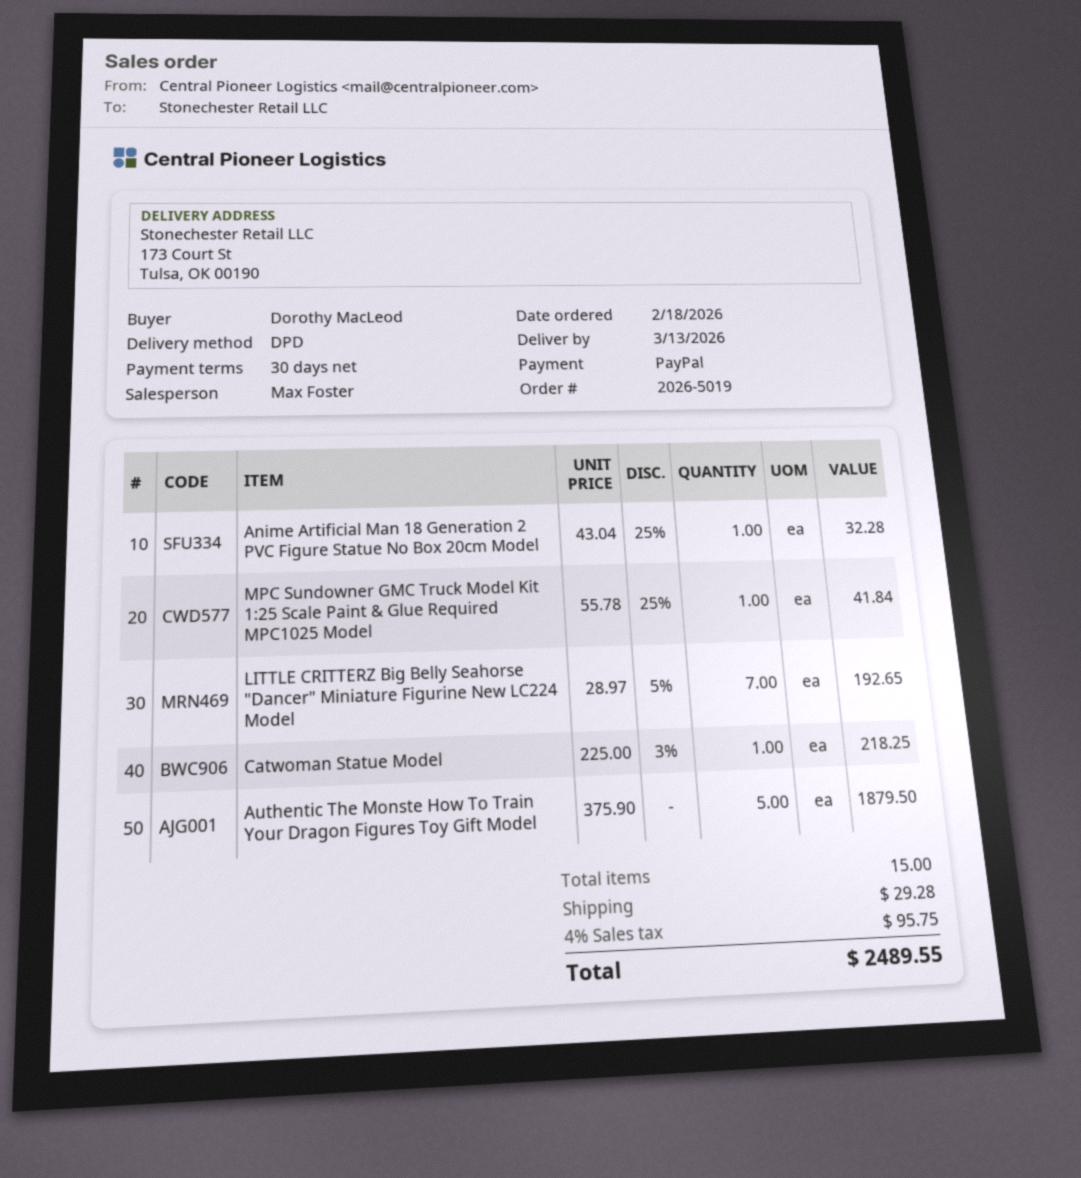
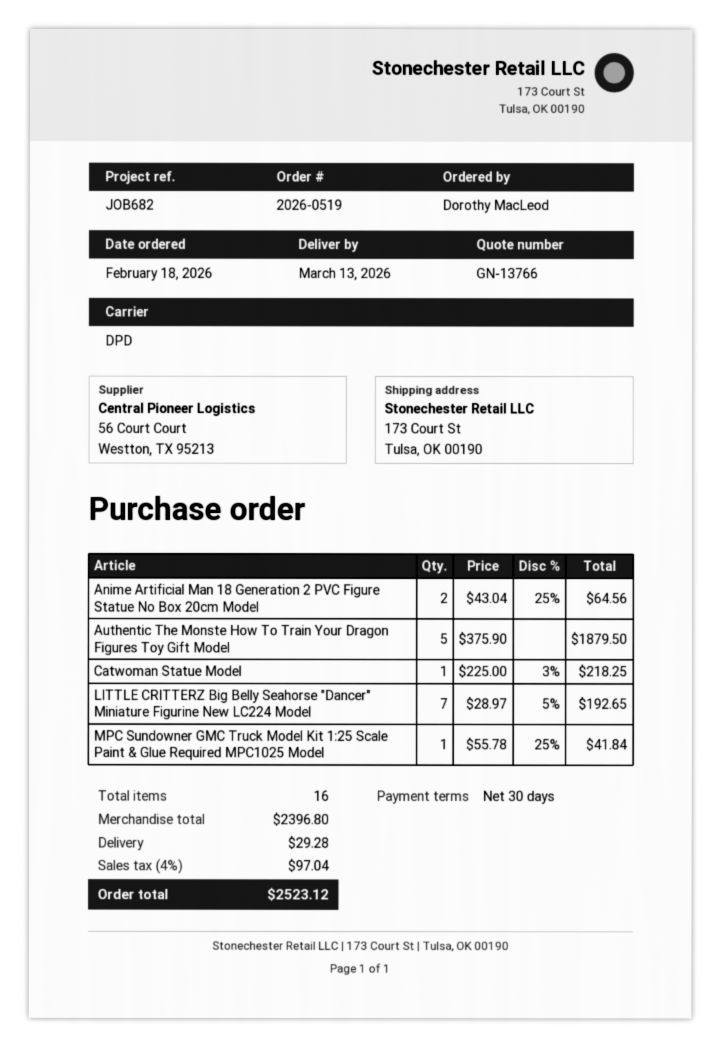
order number: 2026-5019 -> 2026-0519
Anime Artificial Man 18 Generation 2 PVC Figure Statue No Box 20cm Model: 1 x 43.04 - 25% = 32.28 -> 2 x 43.04 - 25% = 64.56
total quantity: 15 -> 16
tax: 4% = 95.75 -> 4% = 97.04
total: 2489.55 -> 2523.12

